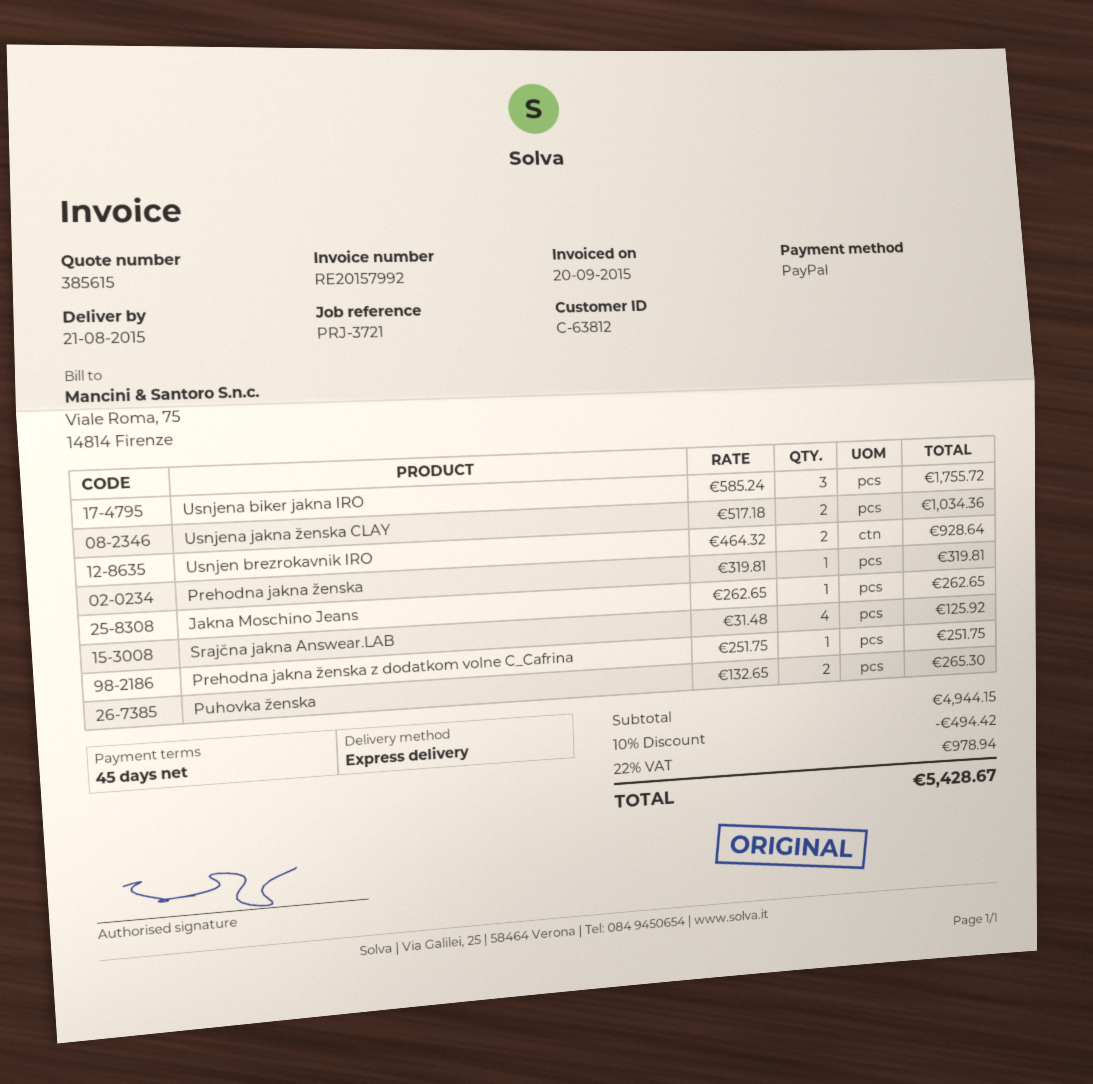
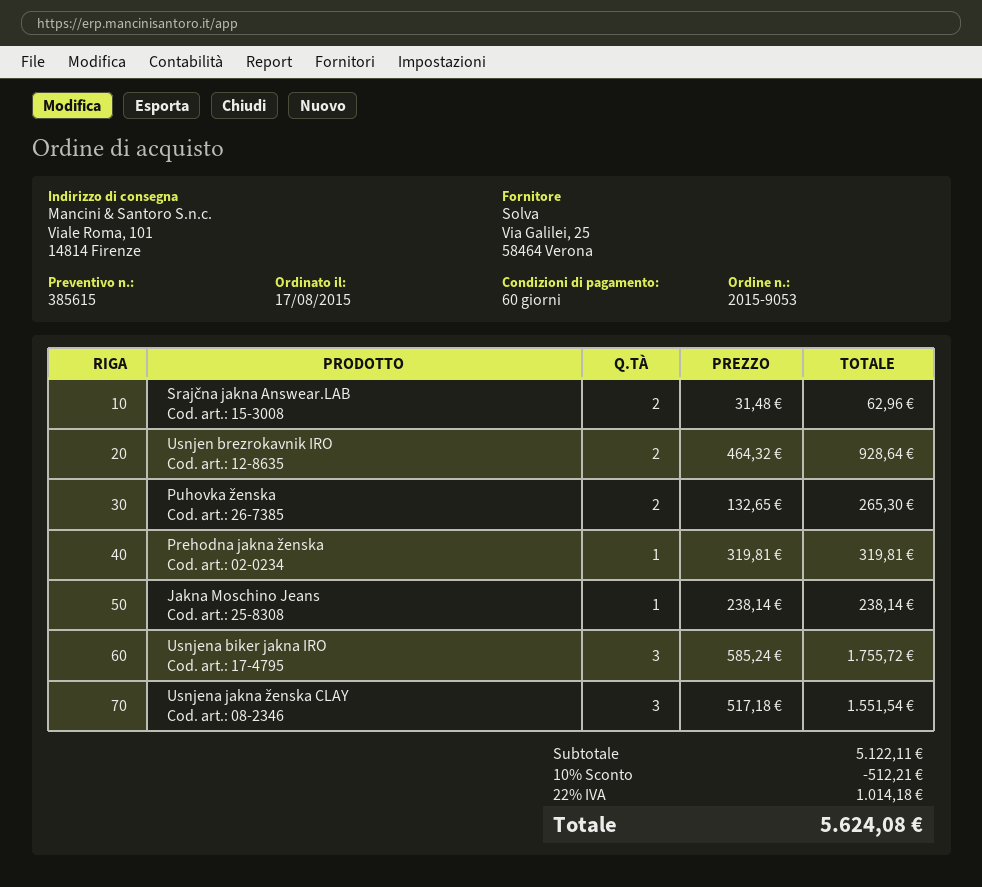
payment terms: 45 days -> 60 days
Usnjena jakna ženska CLAY: 2 x 517.18 = 1034.36 -> 3 x 517.18 = 1551.54
Jakna Moschino Jeans: 1 x 262.65 = 262.65 -> 1 x 238.14 = 238.14
Srajčna jakna Answear.LAB: 4 x 31.48 = 125.92 -> 2 x 31.48 = 62.96
Prehodna jakna ženska z dodatkom volne C_Cafrina: 1 x 251.75 = 251.75 -> none
subtotal: 4944.15 -> 5122.11
discount: 10% = 494.42 -> 10% = 512.21
tax: 22% = 978.94 -> 22% = 1014.18
total: 5428.67 -> 5624.08

